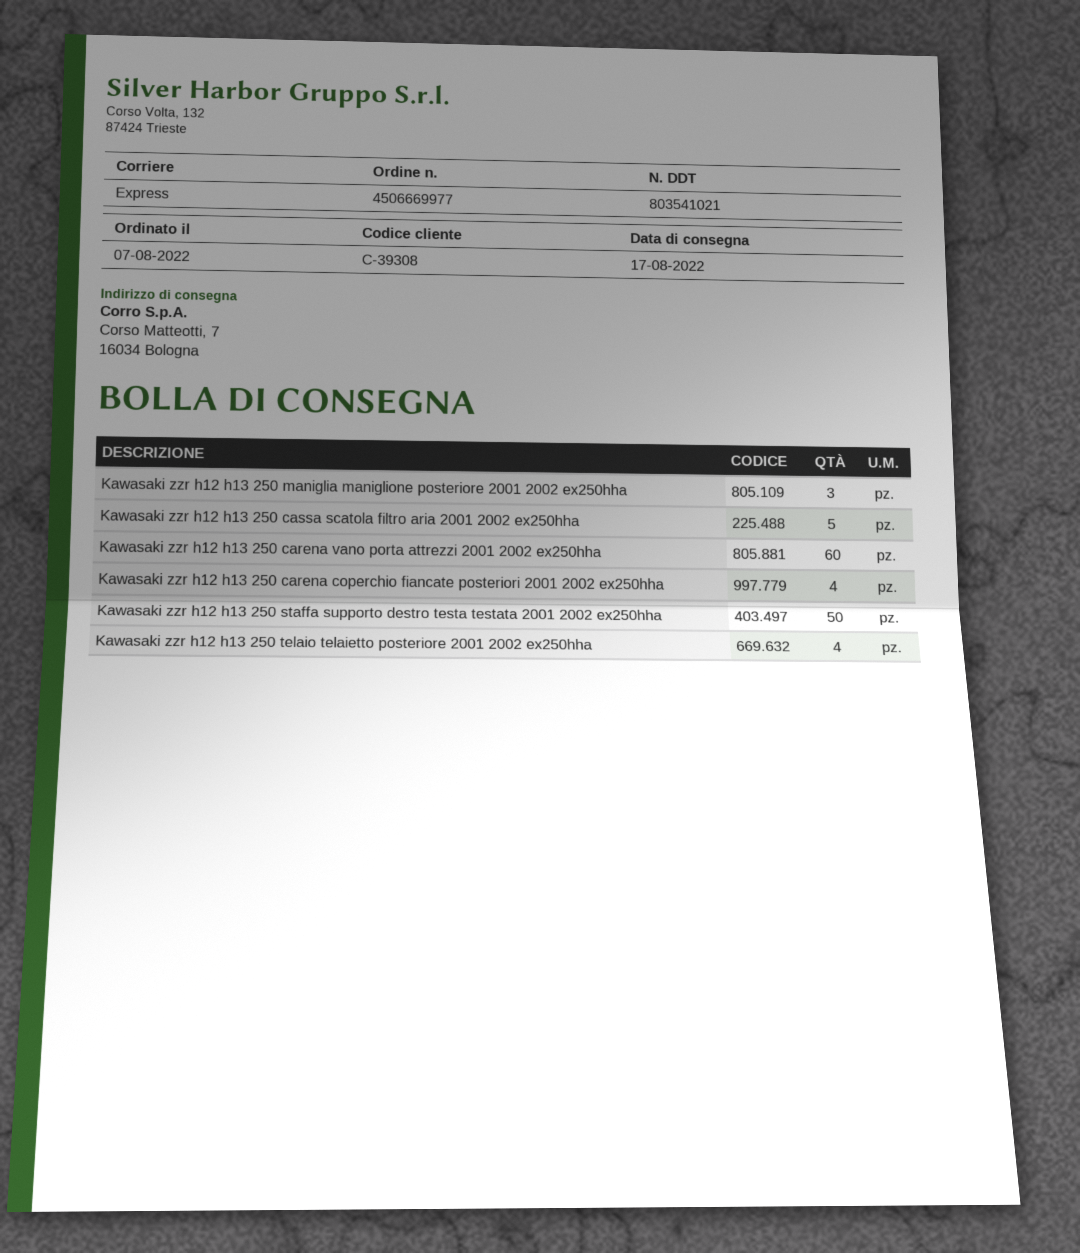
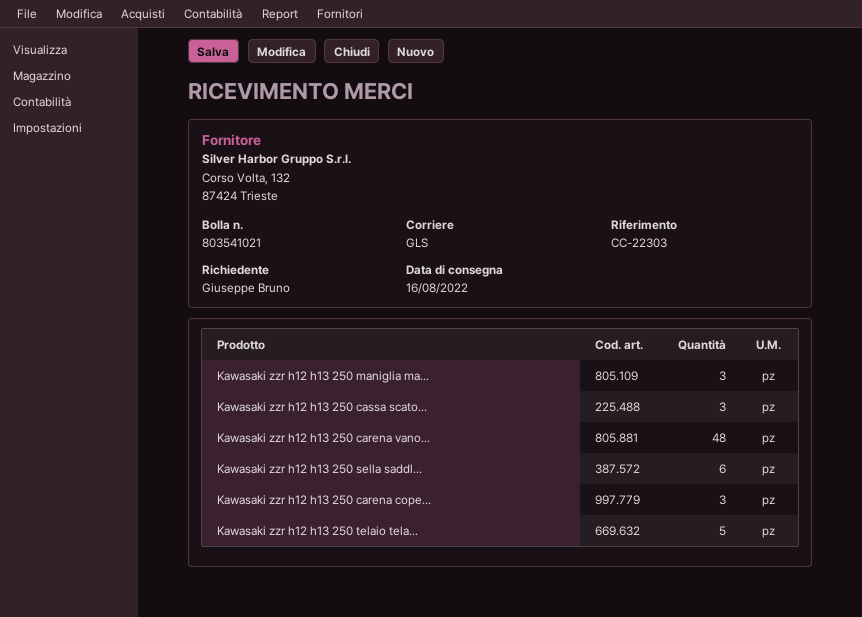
delivery date: 2022-08-17 -> 2022-08-16
shipping method: express -> GLS
Kawasaki zzr h12 h13 250 cassa scatola filtro aria 2001 2002 ex250hha: 5 -> 3
Kawasaki zzr h12 h13 250 carena vano porta attrezzi 2001 2002 ex250hha: 60 -> 48
Kawasaki zzr h12 h13 250 carena coperchio fiancate posteriori 2001 2002 ex250hha: 4 -> 3
Kawasaki zzr h12 h13 250 staffa supporto destro testa testata 2001 2002 ex250hha: 50 -> none
Kawasaki zzr h12 h13 250 telaio telaietto posteriore 2001 2002 ex250hha: 4 -> 5
Kawasaki zzr h12 h13 250 sella saddl...: none -> 6

